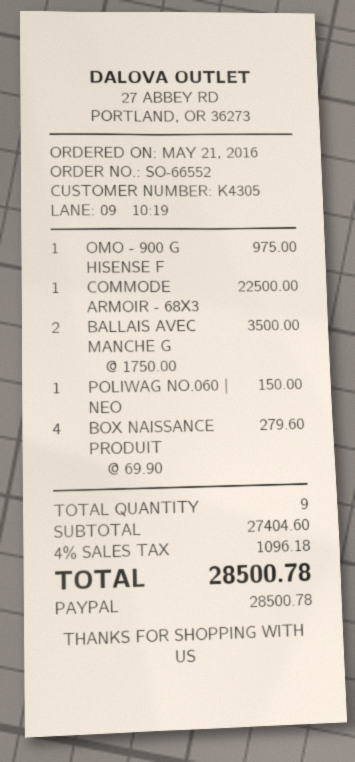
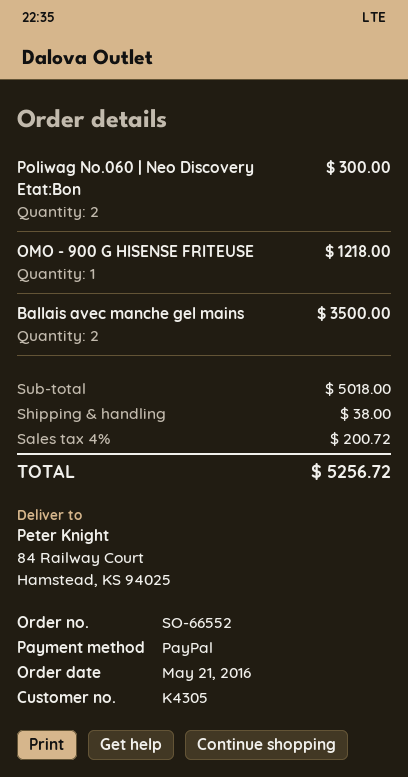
OMO - 900 G HISENSE F: 1 for 975.00 -> 1 for 1218.00
COMMODE ARMOIR - 68X3: 1 for 22500.00 -> none
POLIWAG NO.060 | NEO: 1 for 150.00 -> 2 for 300.00
BOX NAISSANCE PRODUIT: 4 for 279.60 -> none
subtotal: 27404.60 -> 5018.00
shipping: none -> 38.00
tax: 4% = 1096.18 -> 4% = 200.72
total: 28500.78 -> 5256.72

